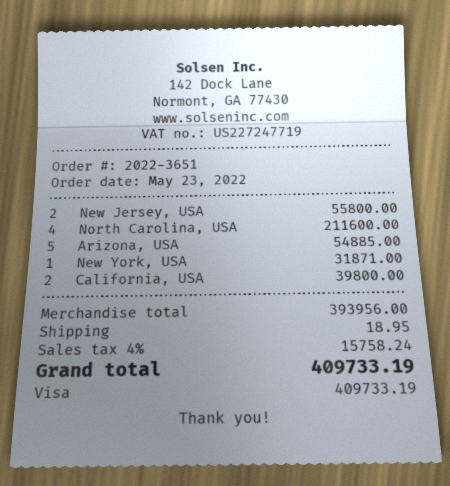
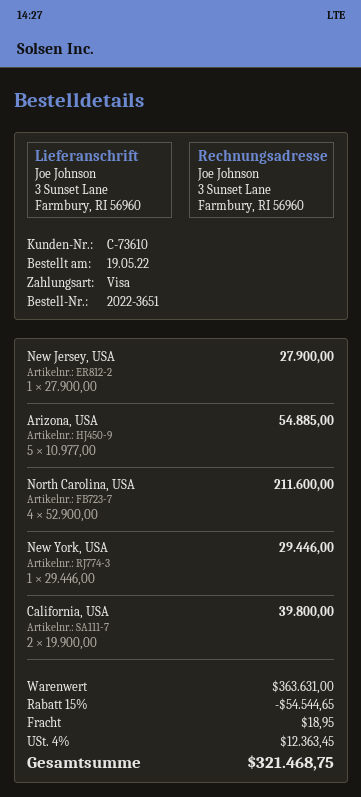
order date: 2022-05-23 -> 2022-05-19
New Jersey, USA: 2 for 55800.00 -> 1 for 27900.00
New York, USA: 1 for 31871.00 -> 1 for 29446.00
subtotal: 393956.00 -> 363631.00
discount: none -> 15% = 54544.65
tax: 4% = 15758.24 -> 4% = 12363.45
total: 409733.19 -> 321468.75

